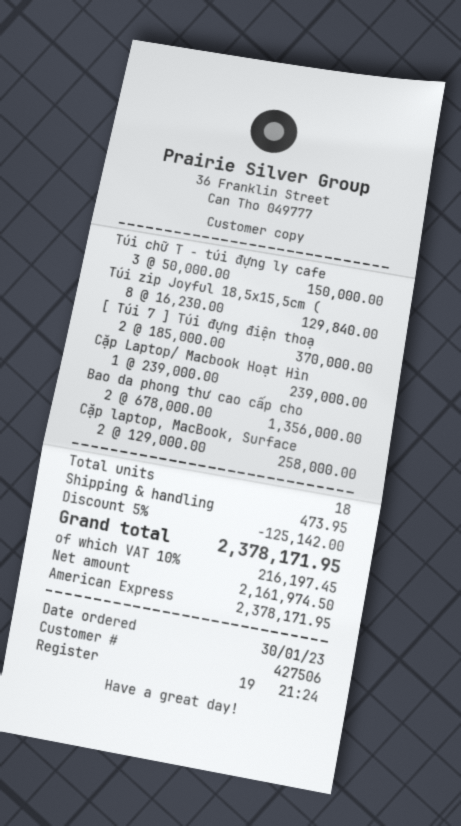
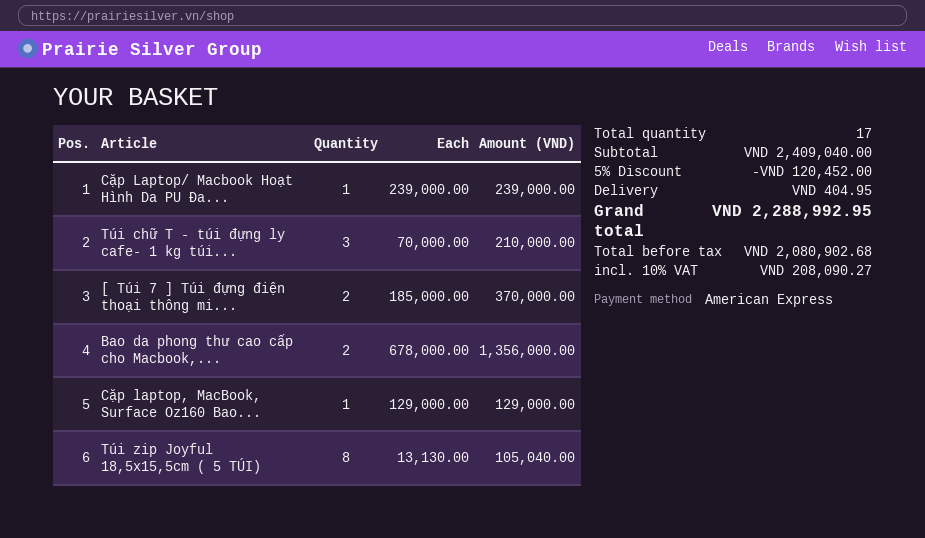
Túi chữ T - túi đựng ly cafe: 3 x 50000.00 = 150000.00 -> 3 x 70000.00 = 210000.00
Túi zip Joyful 18,5x15,5cm (: 8 x 16230.00 = 129840.00 -> 8 x 13130.00 = 105040.00
Cặp laptop, MacBook, Surface: 2 x 129000.00 = 258000.00 -> 1 x 129000.00 = 129000.00
total quantity: 18 -> 17
discount: 5% = 125142.00 -> 5% = 120452.00
shipping: 473.95 -> 404.95
net: 2161974.50 -> 2080902.68
tax: 10% = 216197.45 -> 10% = 208090.27
total: 2378171.95 -> 2288992.95

